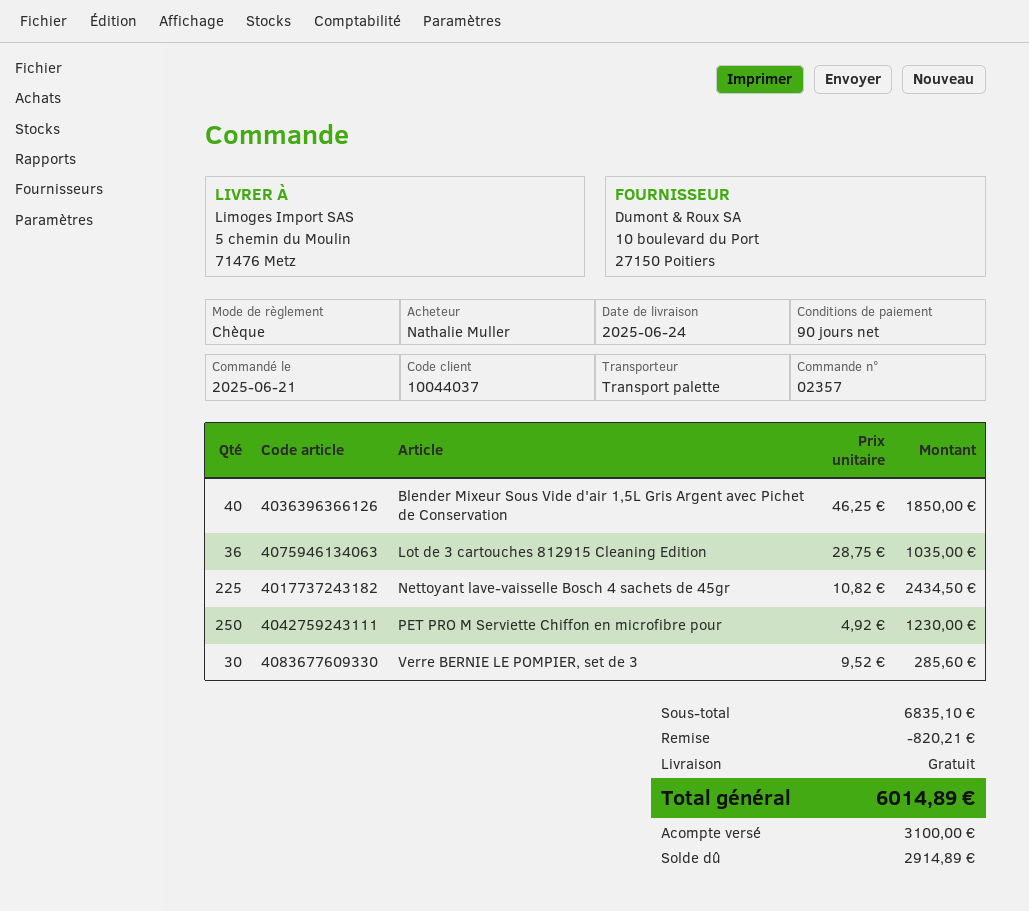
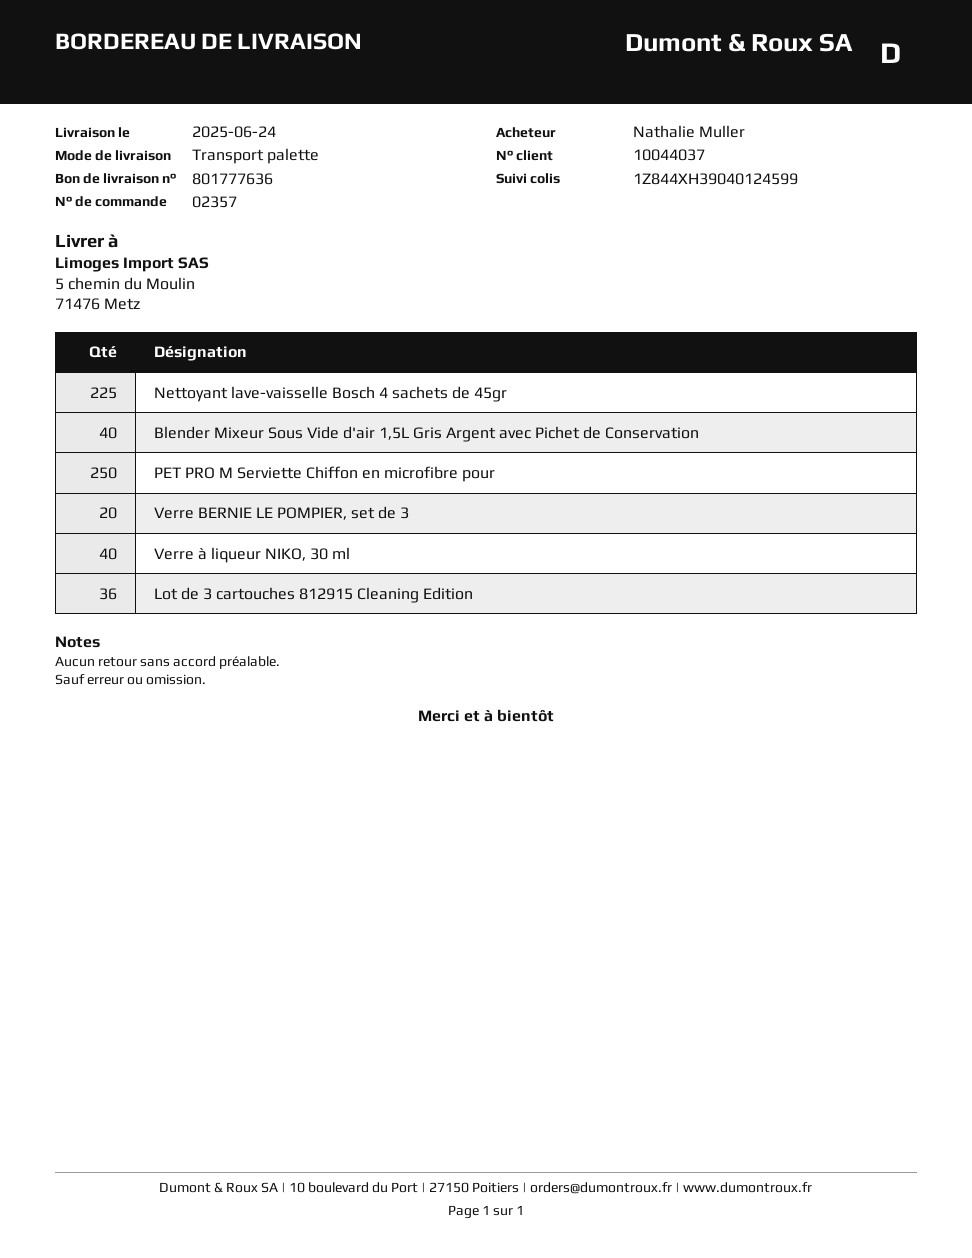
Verre BERNIE LE POMPIER, set de 3: 30 -> 20
Verre à liqueur NIKO, 30 ml: none -> 40

